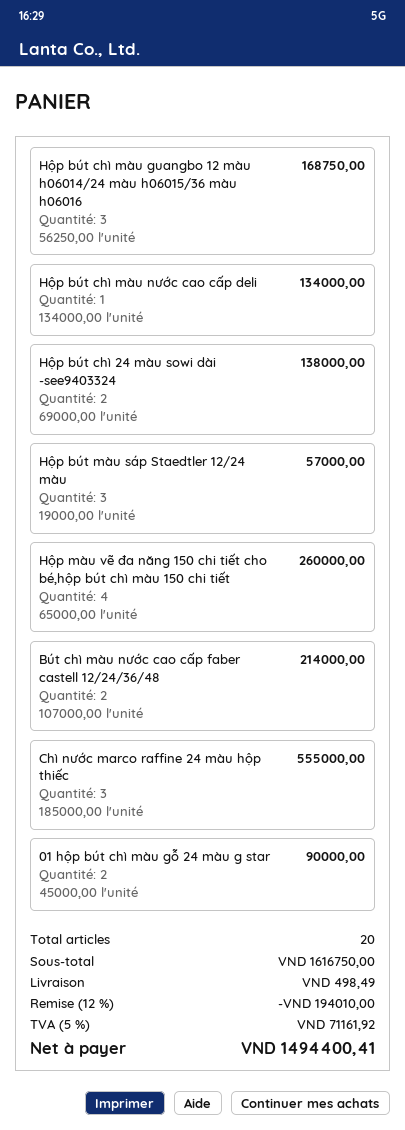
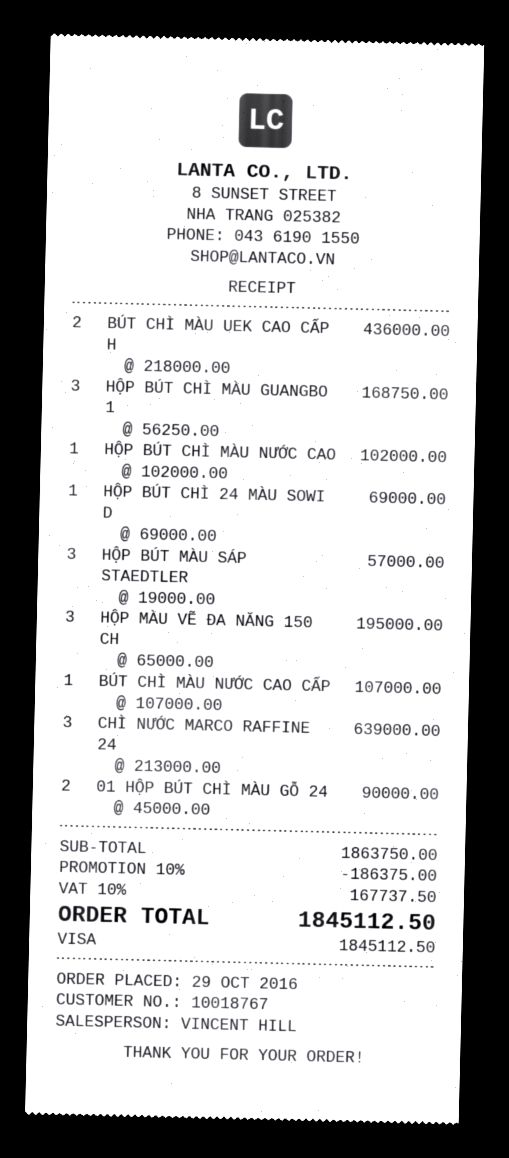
Hộp bút chì màu nước cao cấp deli: 1 x 134000.00 = 134000.00 -> 1 x 102000.00 = 102000.00
Hộp bút chì 24 màu sowi dài -see9403324: 2 x 69000.00 = 138000.00 -> 1 x 69000.00 = 69000.00
Hộp màu vẽ đa năng 150 chi tiết cho bé,hộp bút chì màu 150 chi tiết: 4 x 65000.00 = 260000.00 -> 3 x 65000.00 = 195000.00
Bút chì màu nước cao cấp faber castell 12/24/36/48: 2 x 107000.00 = 214000.00 -> 1 x 107000.00 = 107000.00
Chì nước marco raffine 24 màu hộp thiếc: 3 x 185000.00 = 555000.00 -> 3 x 213000.00 = 639000.00
BÚT CHÌ MÀU UEK CAO CẤP H: none -> 2 x 218000.00 = 436000.00
subtotal: 1616750.00 -> 1863750.00
discount: 12% = 194010.00 -> 10% = 186375.00
shipping: 498.49 -> none
tax: 5% = 71161.92 -> 10% = 167737.50
total: 1494400.41 -> 1845112.50

